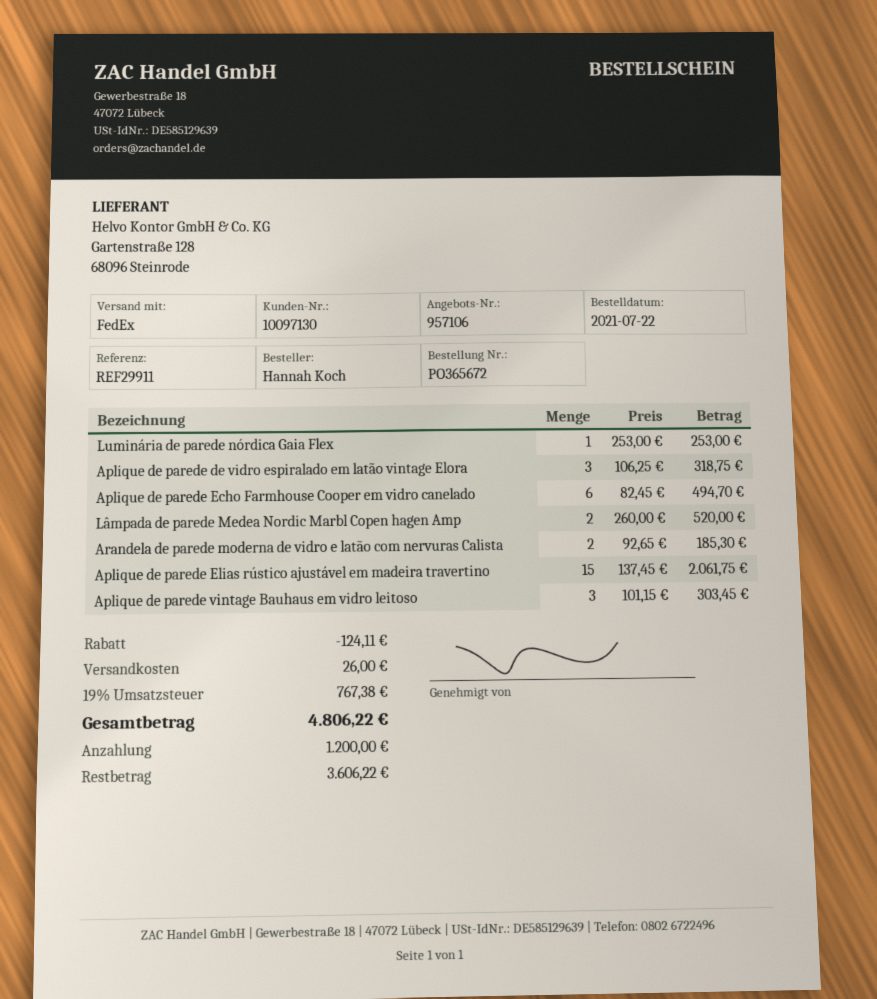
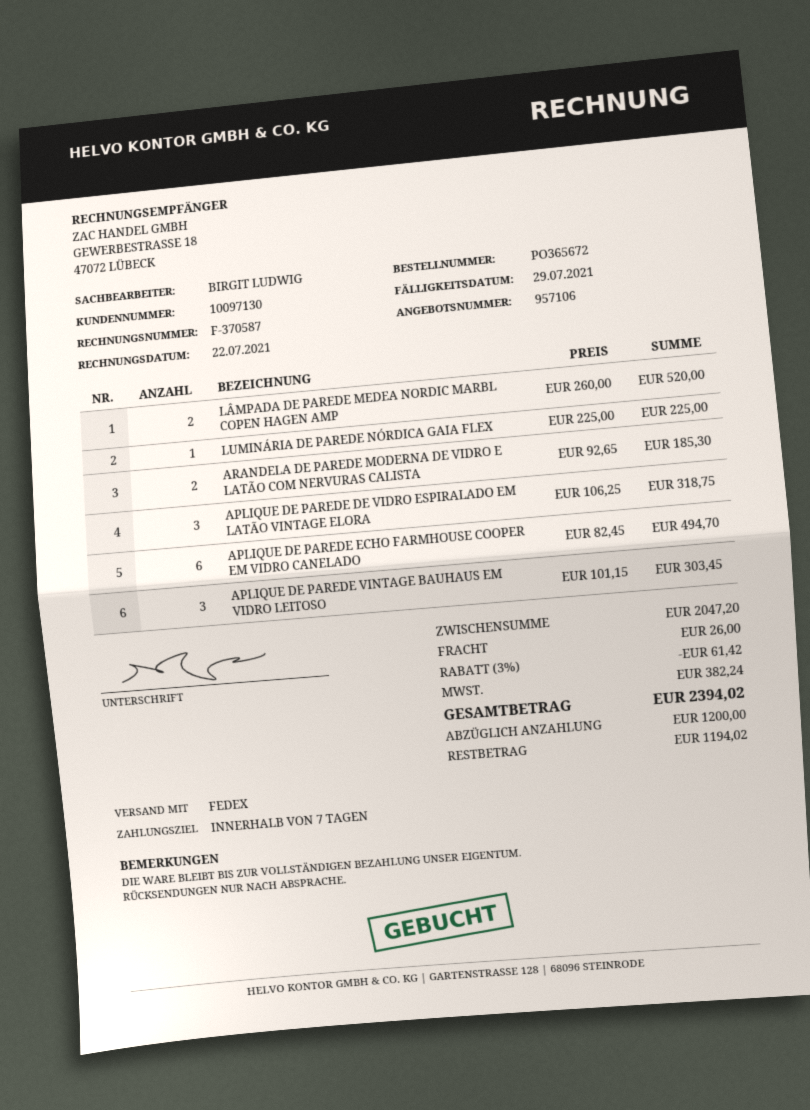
Luminária de parede nórdica Gaia Flex: 1 x 253.00 = 253.00 -> 1 x 225.00 = 225.00
Aplique de parede Elias rústico ajustável em madeira travertino: 15 x 137.45 = 2061.75 -> none
discount: 124.11 -> 61.42
tax: 767.38 -> 382.24
total: 4806.22 -> 2394.02
balance: 3606.22 -> 1194.02

